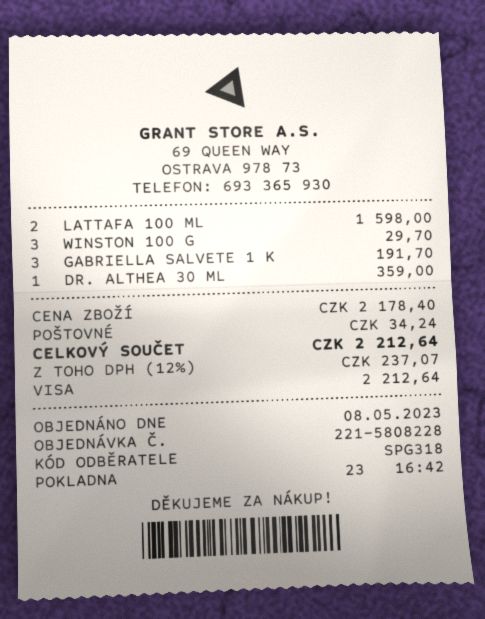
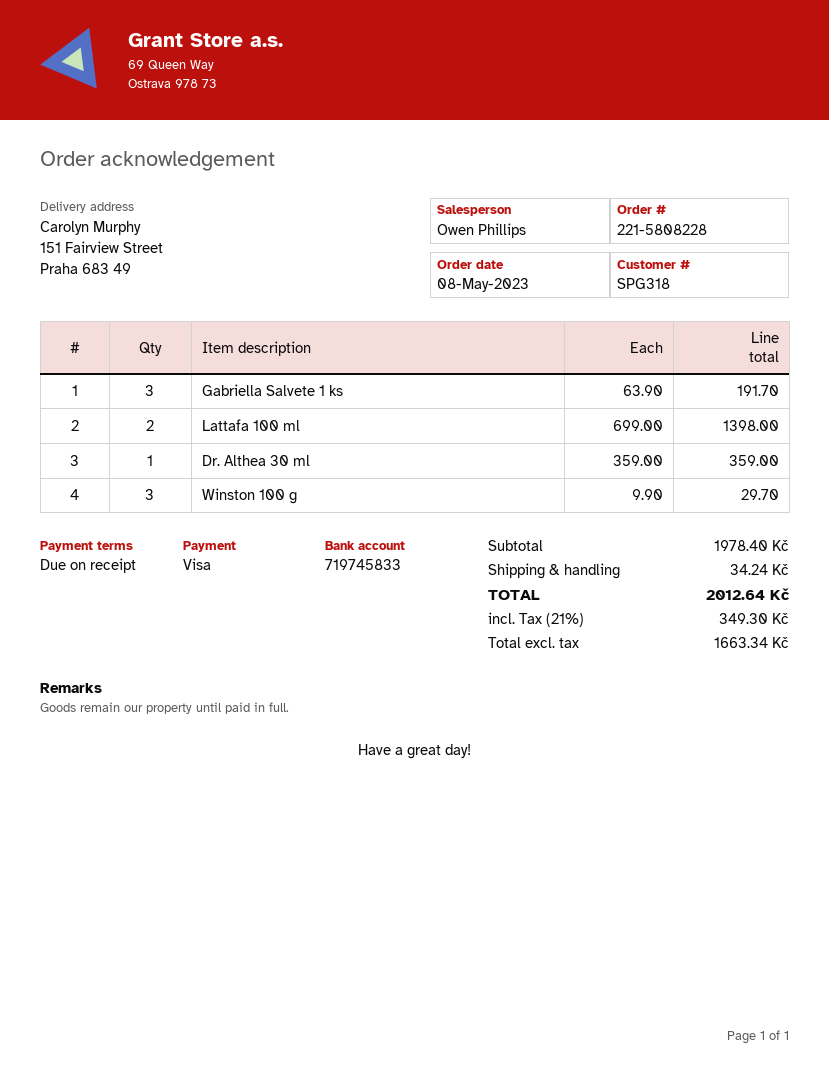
LATTAFA 100 ML: 2 for 1598.00 -> 2 for 1398.00
subtotal: 2178.40 -> 1978.40
tax: 12% = 237.07 -> 21% = 349.30
total: 2212.64 -> 2012.64

